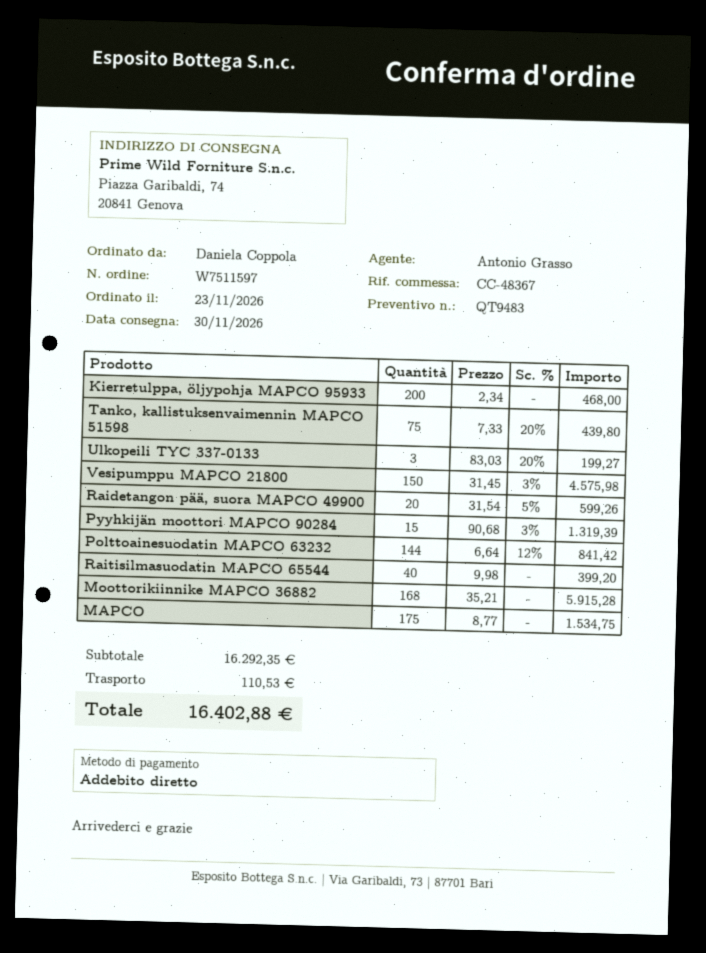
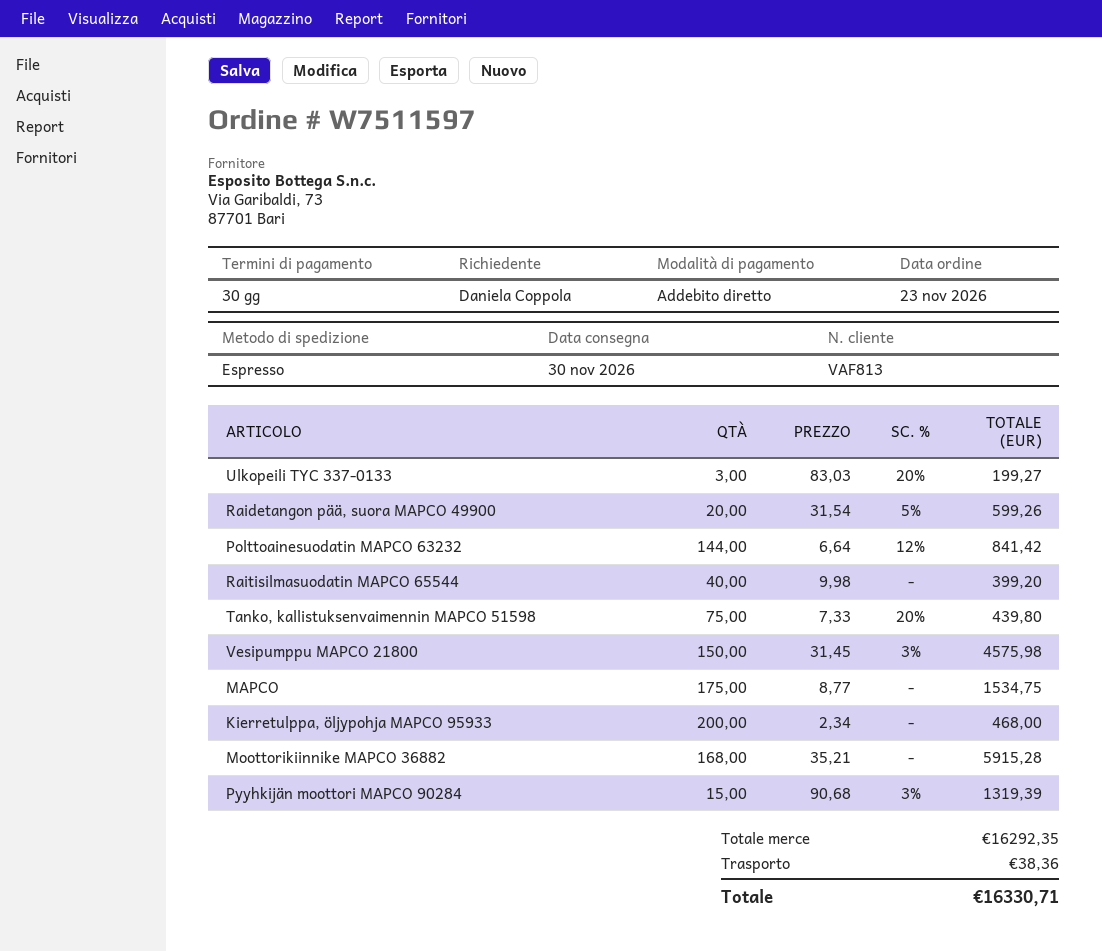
shipping: 110.53 -> 38.36
total: 16402.88 -> 16330.71

